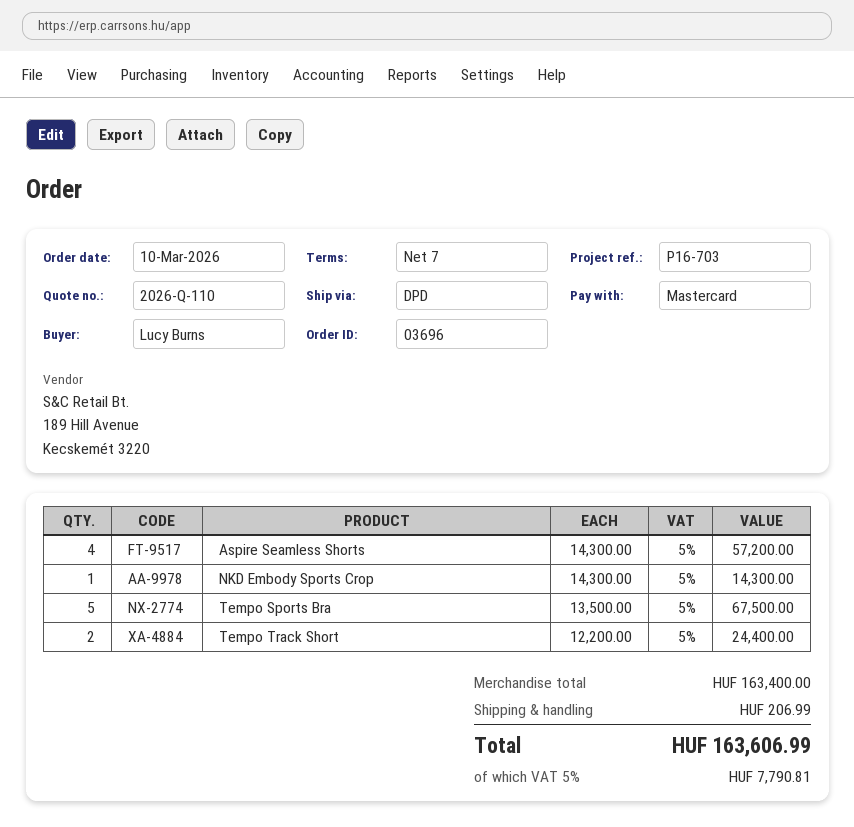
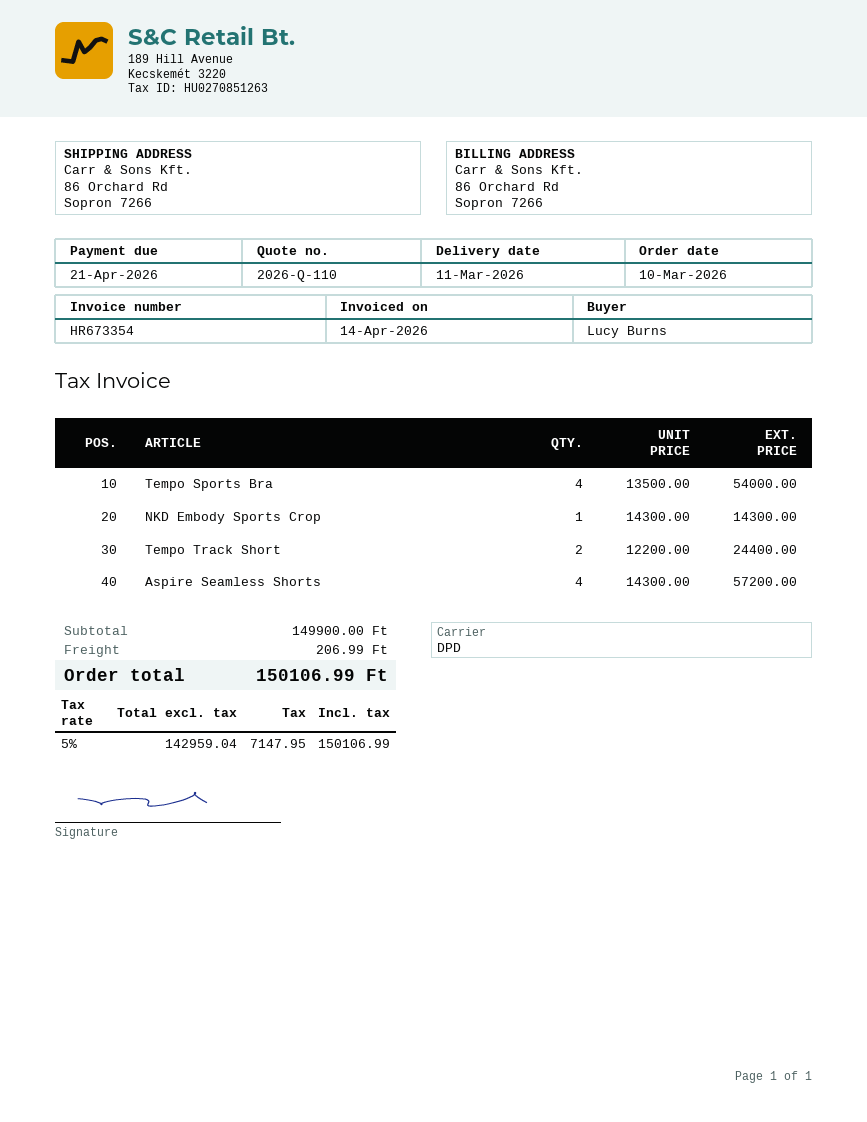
Tempo Sports Bra: 5 x 13500.00 = 67500.00 -> 4 x 13500.00 = 54000.00
subtotal: 163400.00 -> 149900.00
tax: 5% = 7790.81 -> 5% = 7147.95
total: 163606.99 -> 150106.99

